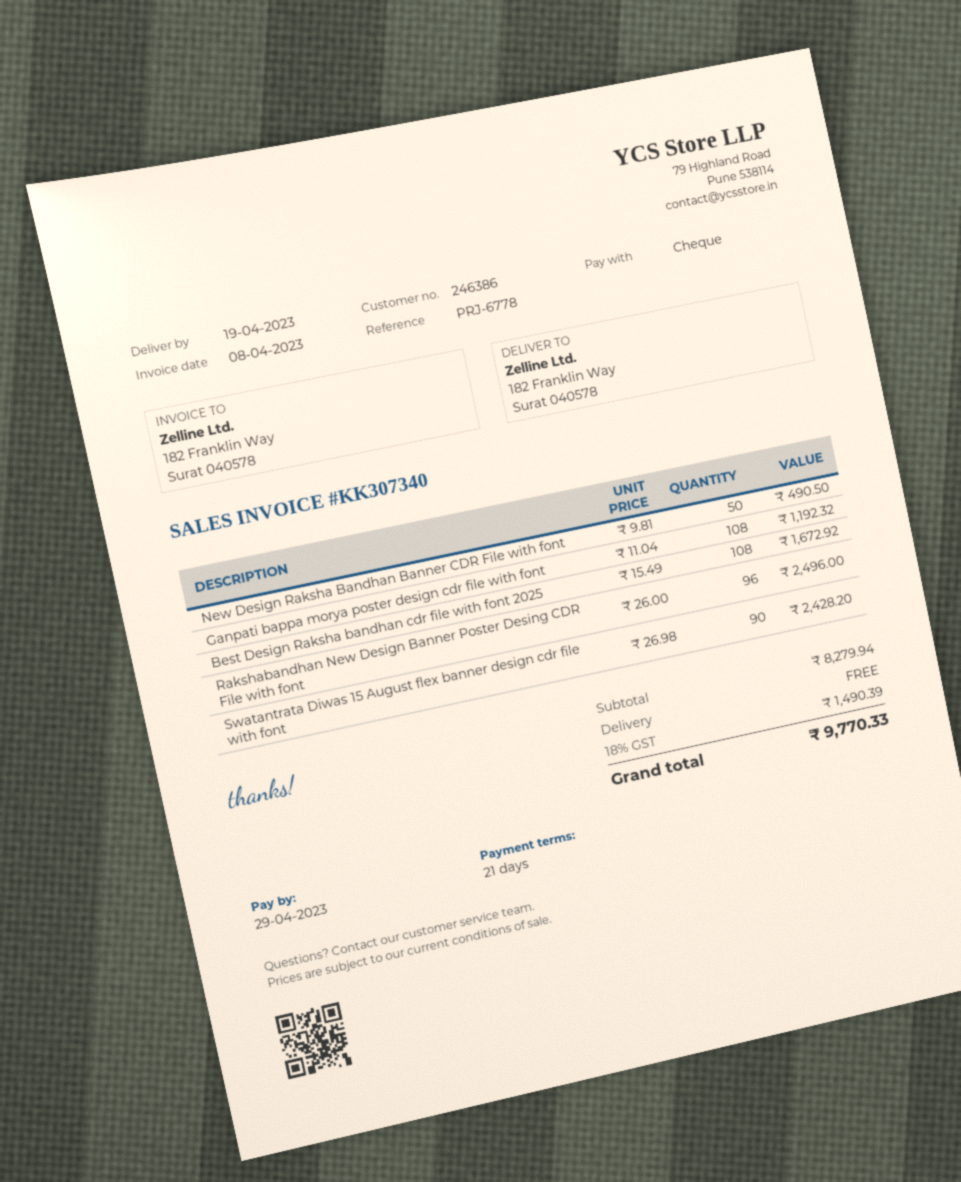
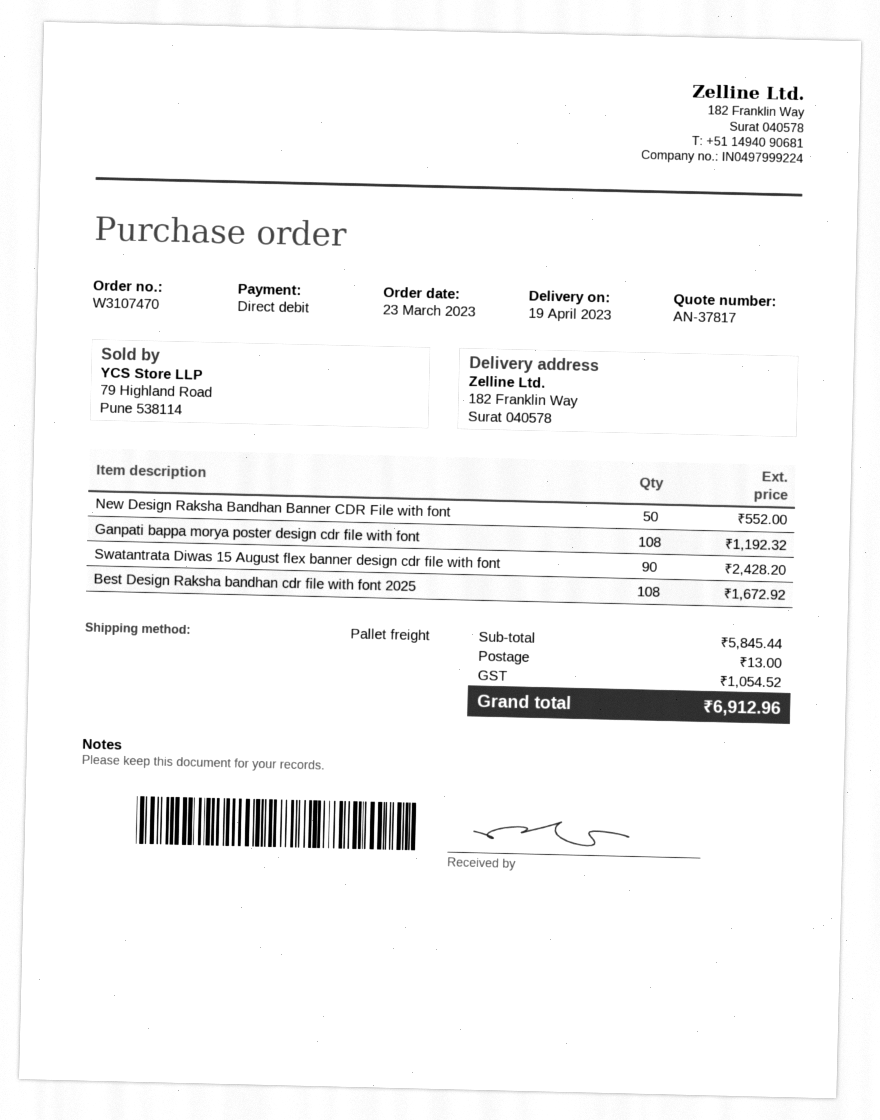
payment method: cheque -> direct debit
New Design Raksha Bandhan Banner CDR File with font: 50 for 490.50 -> 50 for 552.00
Rakshabandhan New Design Banner Poster Desing CDR File with font: 96 for 2496.00 -> none
subtotal: 8279.94 -> 5845.44
shipping: 0.00 -> 13.00
tax: 1490.39 -> 1054.52
total: 9770.33 -> 6912.96

